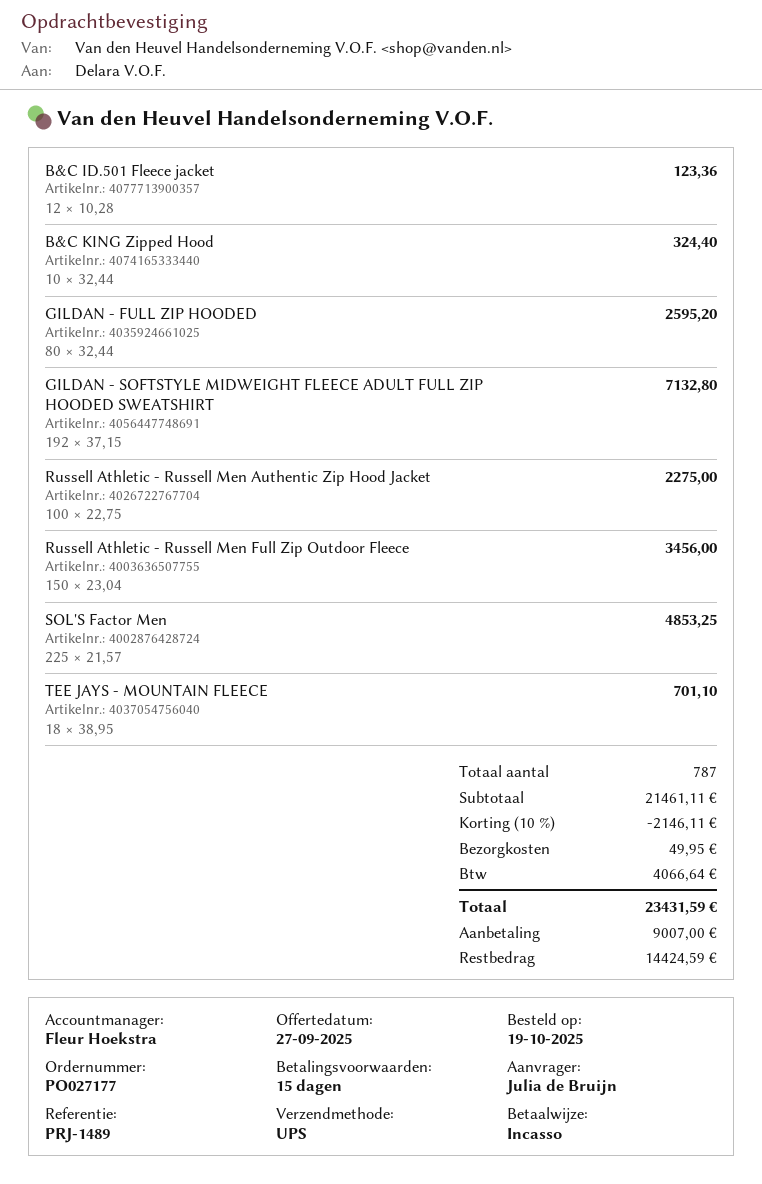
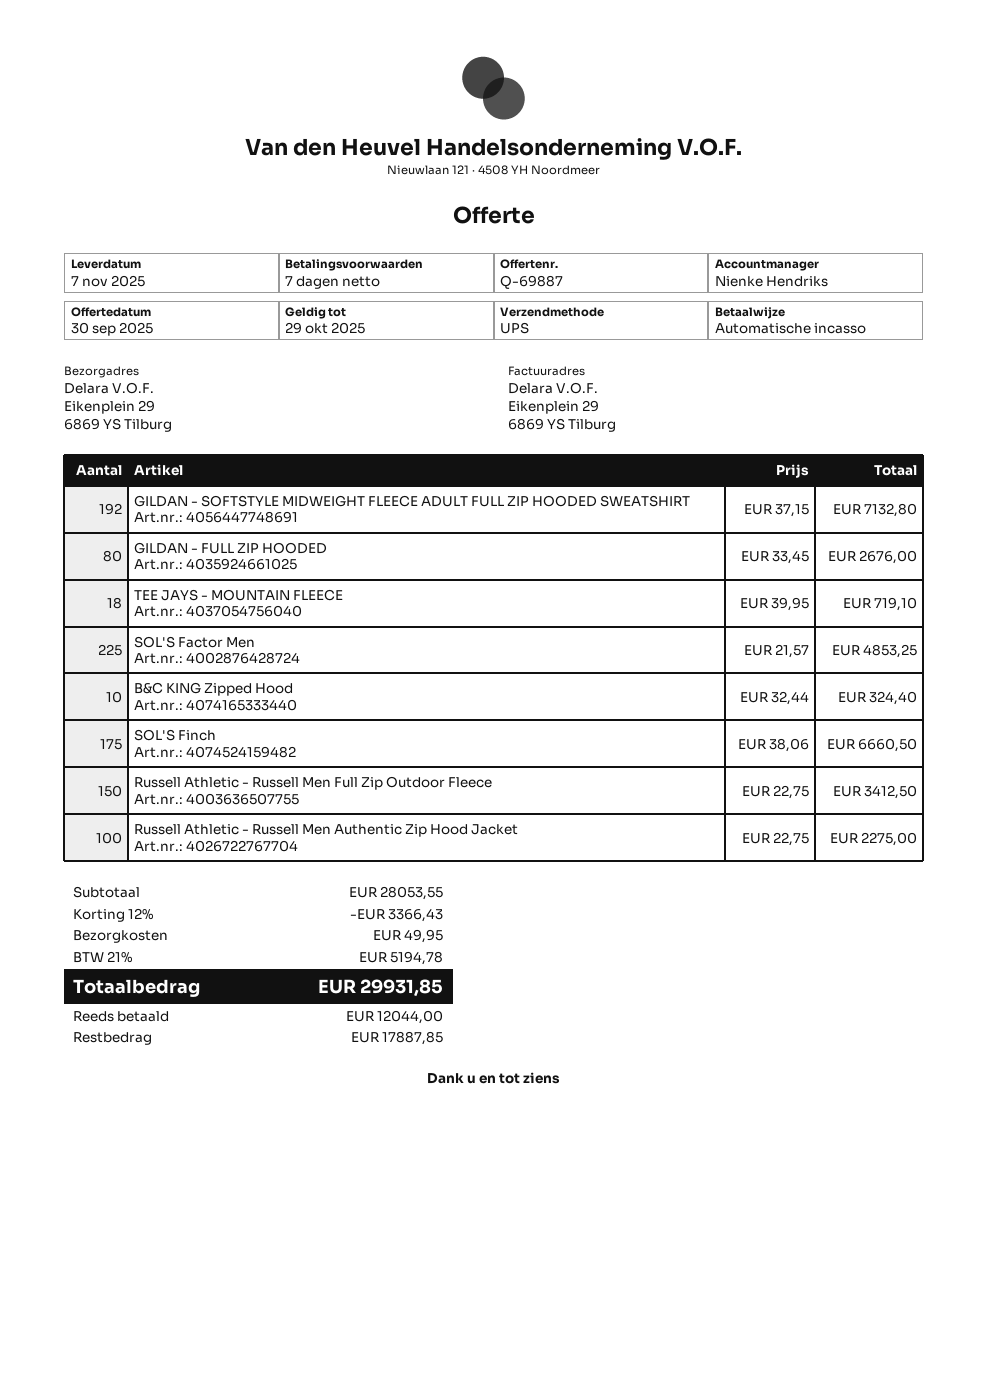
quote date: 2025-09-27 -> 2025-09-30
payment terms: 15 days -> 7 days
sales rep: Fleur Hoekstra -> Nienke Hendriks
B&C ID.501 Fleece jacket: 12 x 10.28 = 123.36 -> none
GILDAN - FULL ZIP HOODED: 80 x 32.44 = 2595.20 -> 80 x 33.45 = 2676.00
Russell Athletic - Russell Men Full Zip Outdoor Fleece: 150 x 23.04 = 3456.00 -> 150 x 22.75 = 3412.50
TEE JAYS - MOUNTAIN FLEECE: 18 x 38.95 = 701.10 -> 18 x 39.95 = 719.10
SOL'S Finch: none -> 175 x 38.06 = 6660.50
subtotal: 21461.11 -> 28053.55
discount: 10% = 2146.11 -> 12% = 3366.43
tax: 4066.64 -> 5194.78
total: 23431.59 -> 29931.85
deposit: 9007.00 -> 12044.00
balance: 14424.59 -> 17887.85

